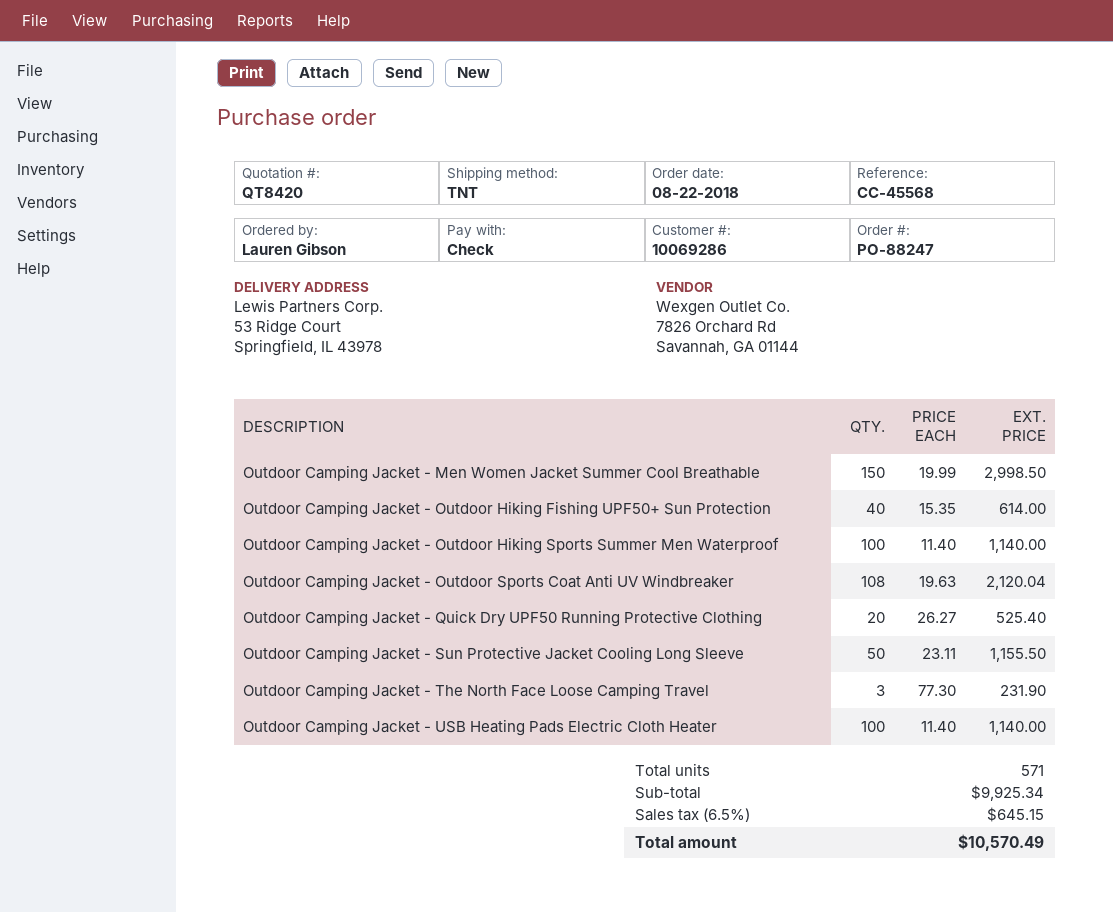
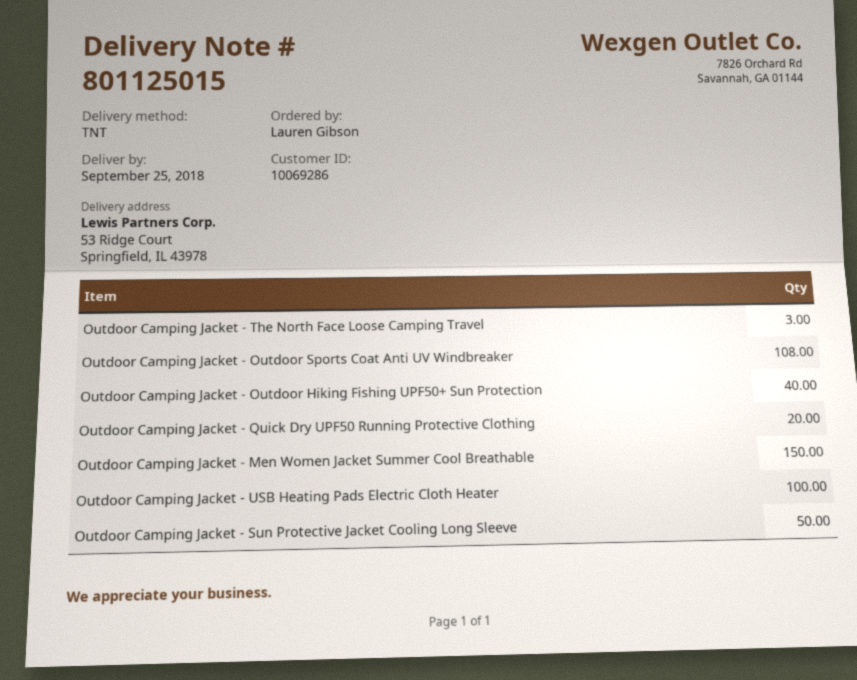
Outdoor Camping Jacket - Outdoor Hiking Sports Summer Men Waterproof: 100 -> none

